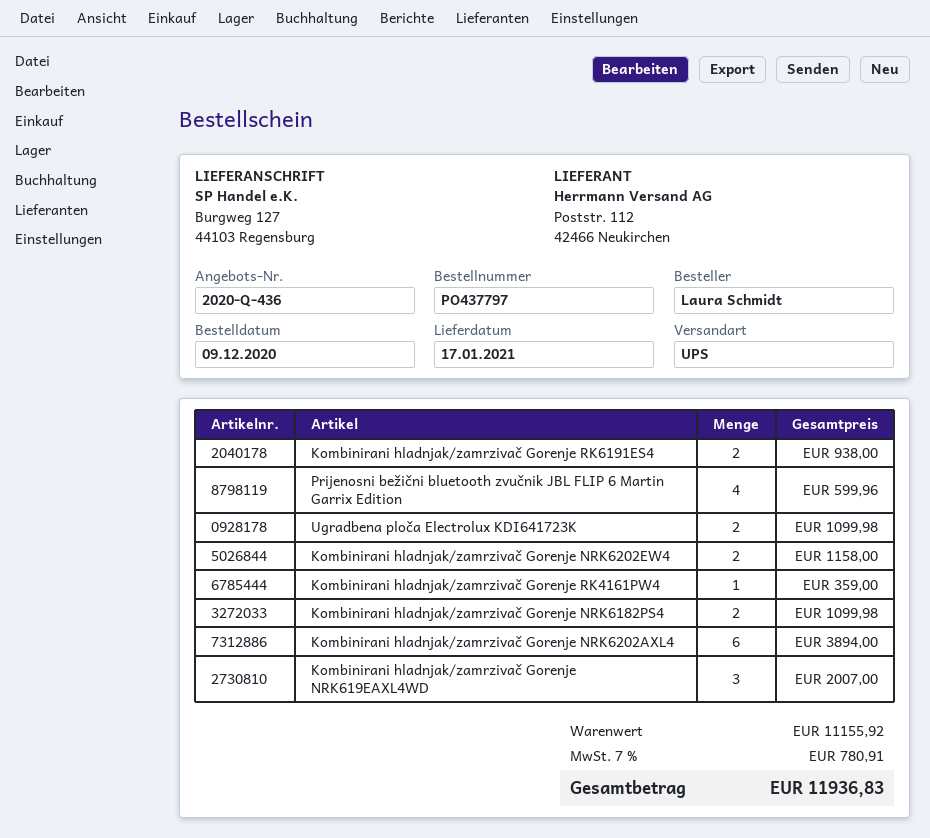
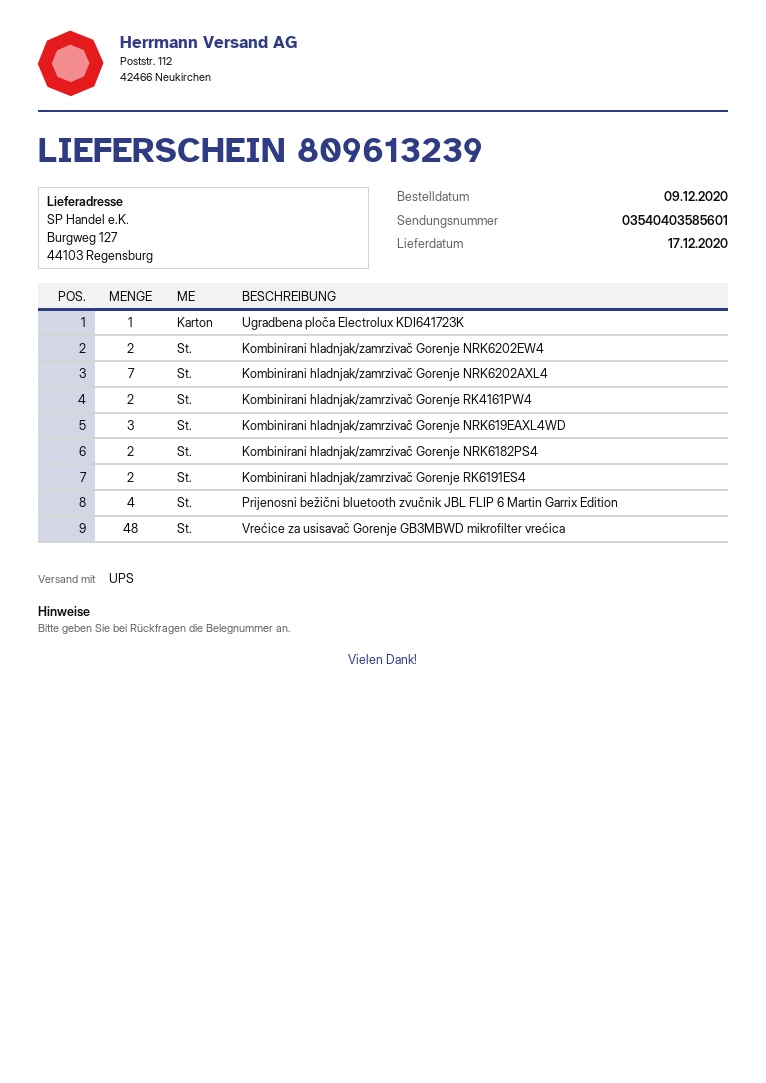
delivery date: 2021-01-17 -> 2020-12-17
Ugradbena ploča Electrolux KDI641723K: 2 -> 1
Kombinirani hladnjak/zamrzivač Gorenje RK4161PW4: 1 -> 2
Kombinirani hladnjak/zamrzivač Gorenje NRK6202AXL4: 6 -> 7
Vrećice za usisavač Gorenje GB3MBWD mikrofilter vrećica: none -> 48

